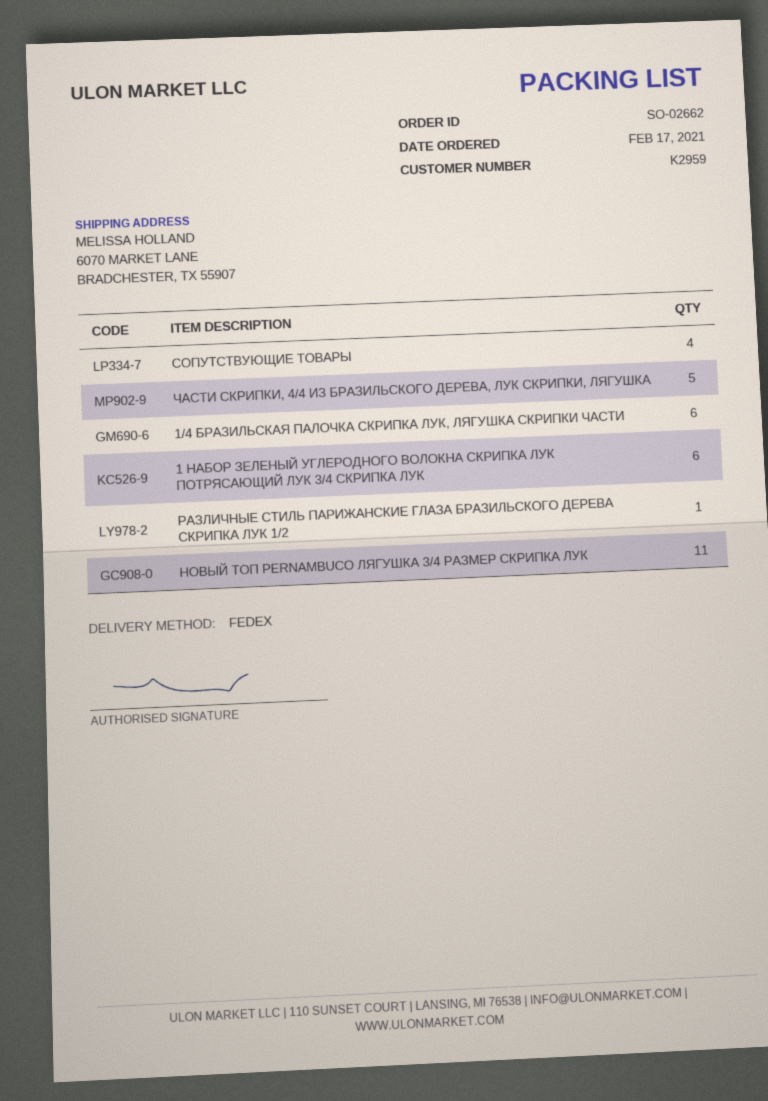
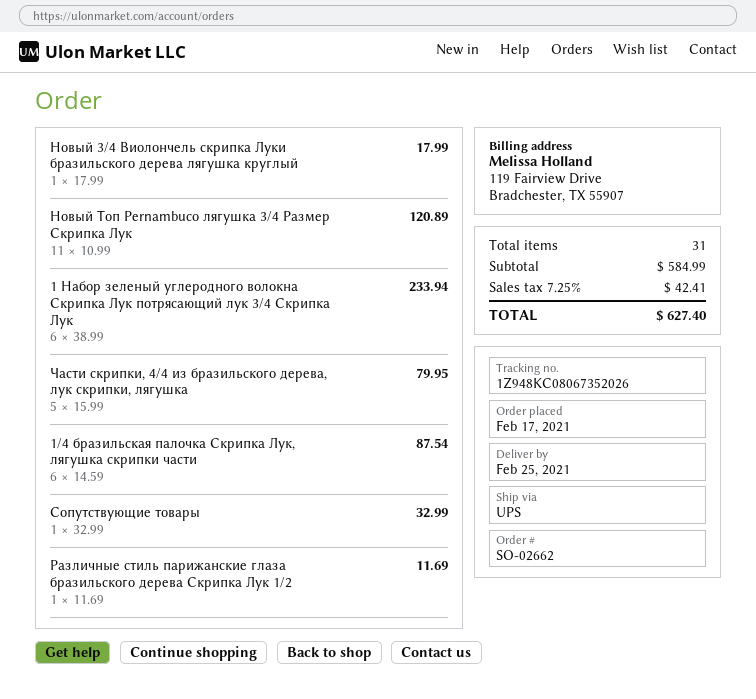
shipping method: FedEx -> UPS
СОПУТСТВУЮЩИЕ ТОВАРЫ: 4 -> 1
Новый 3/4 Виолончель скрипка Луки бразильского дерева лягушка круглый: none -> 1

